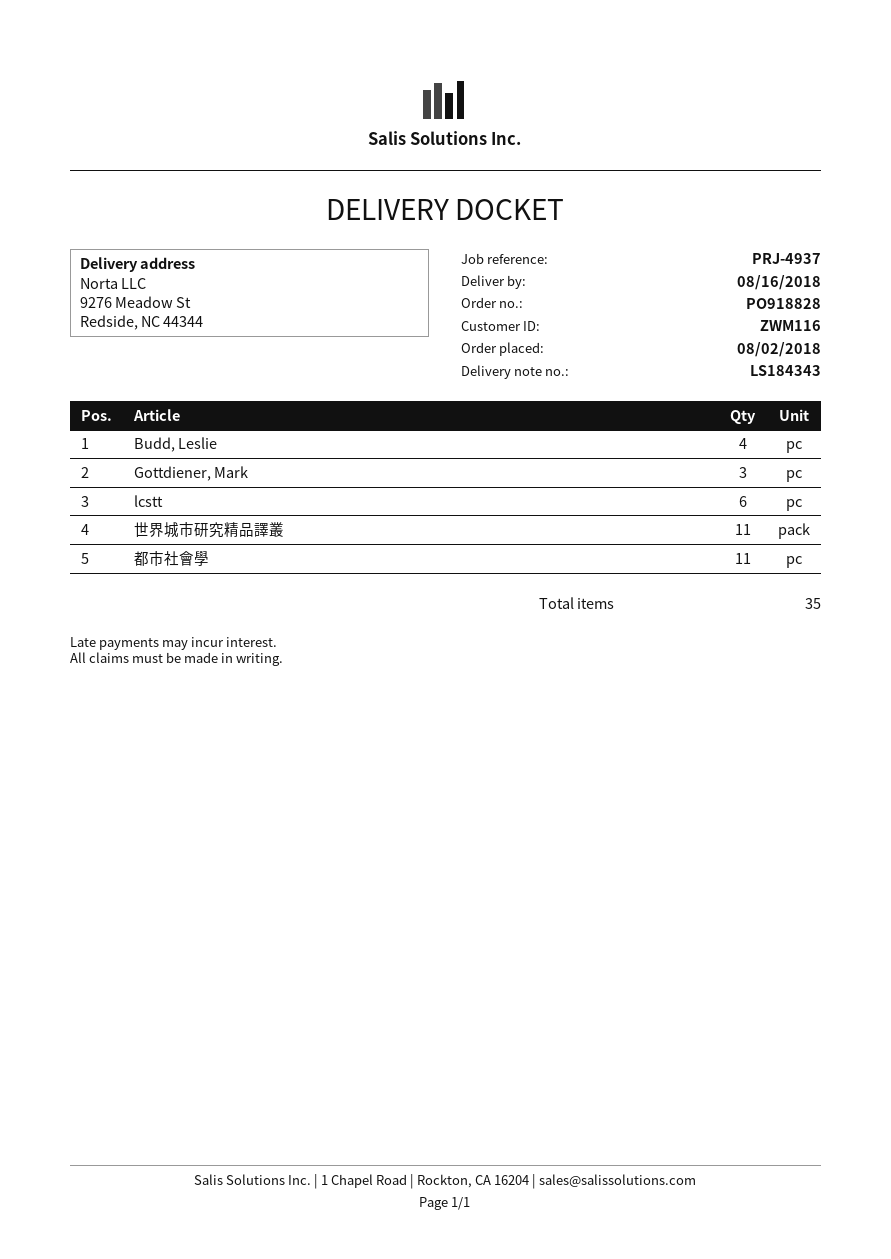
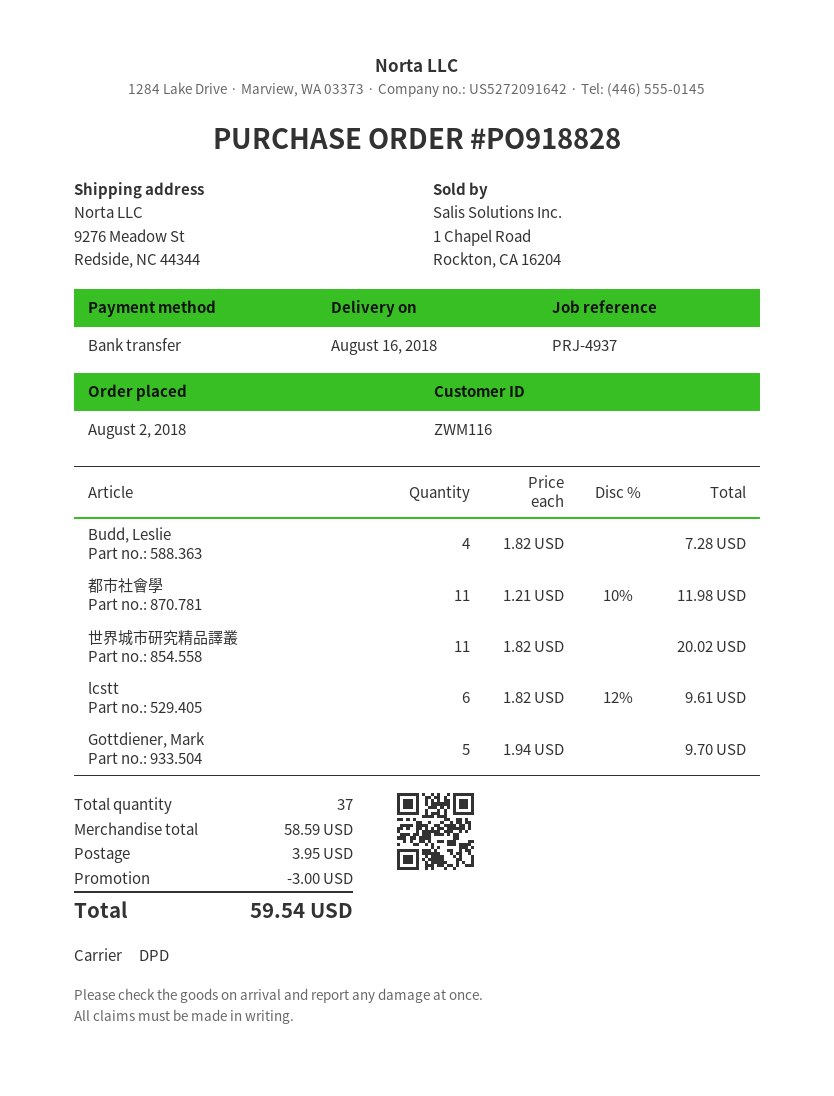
Gottdiener, Mark: 3 -> 5
total quantity: 35 -> 37

